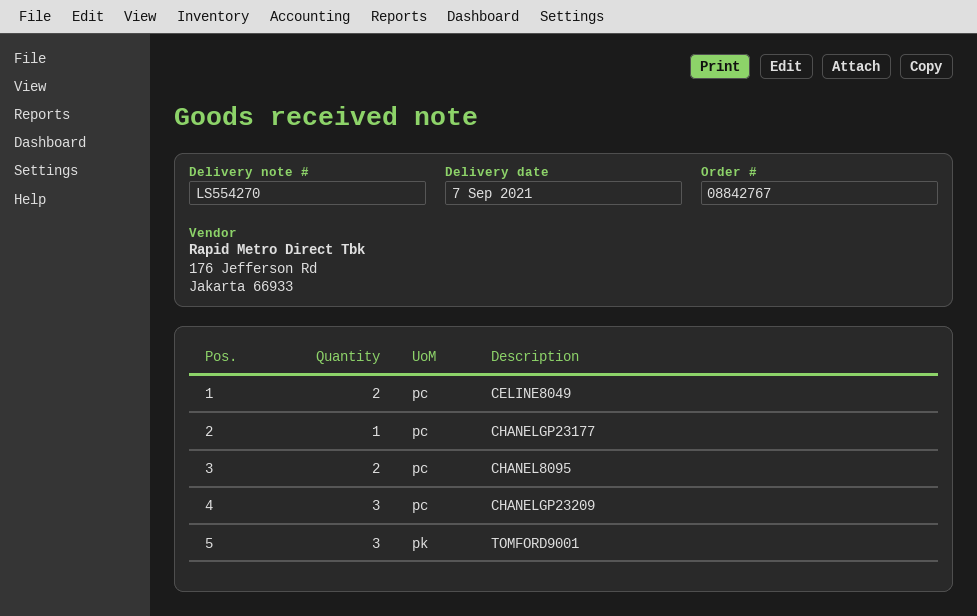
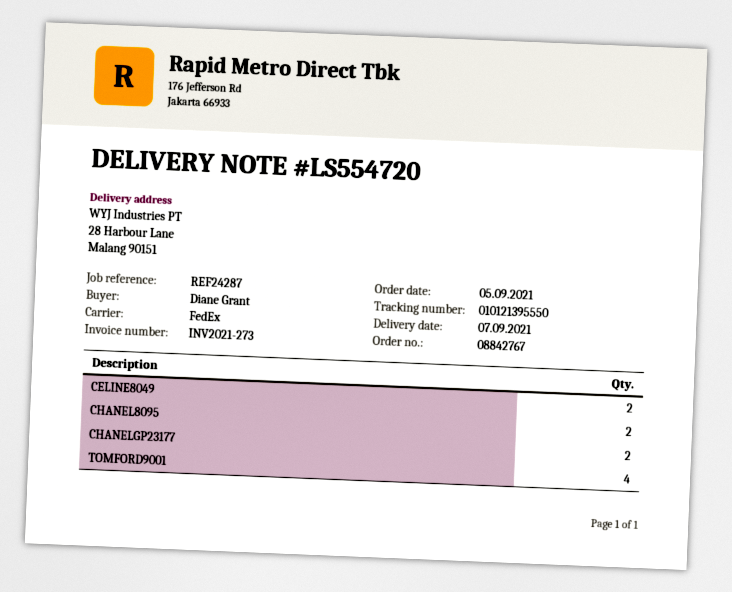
delivery note number: LS554270 -> LS554720
CHANELGP23177: 1 -> 2
CHANELGP23209: 3 -> none
TOMFORD9001: 3 -> 4

